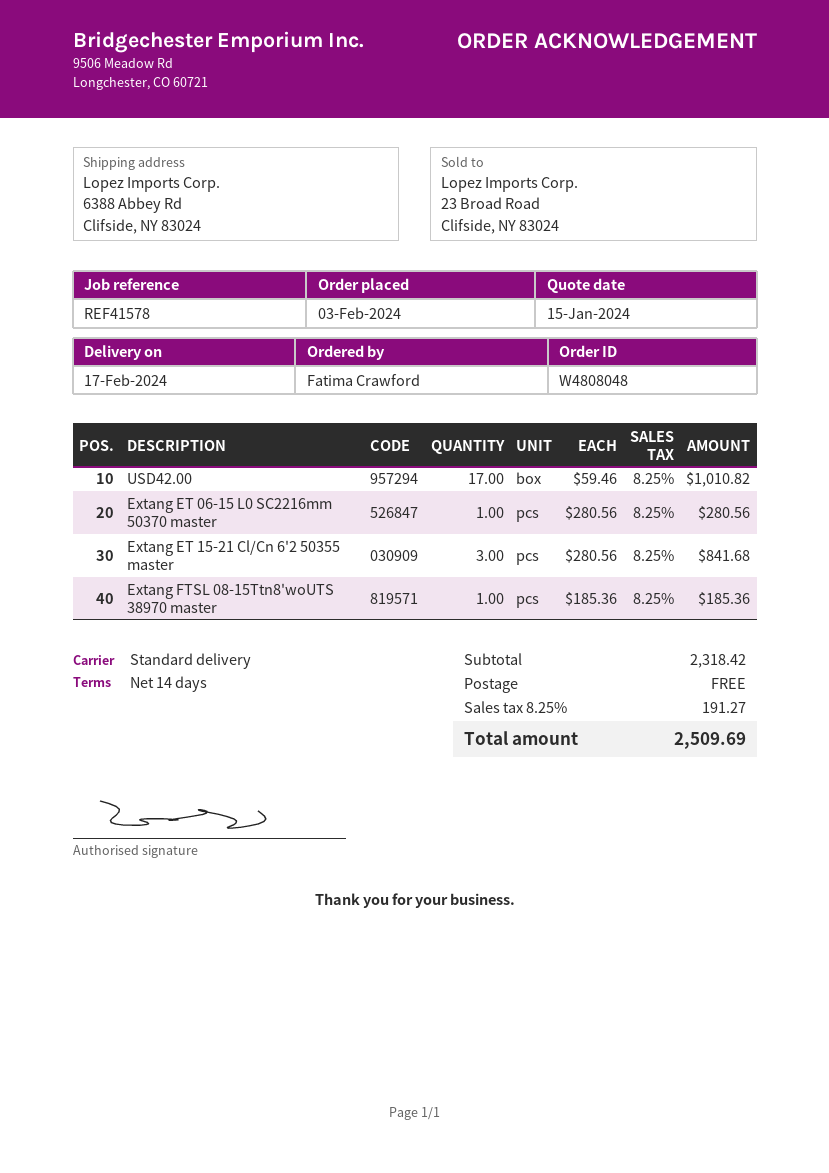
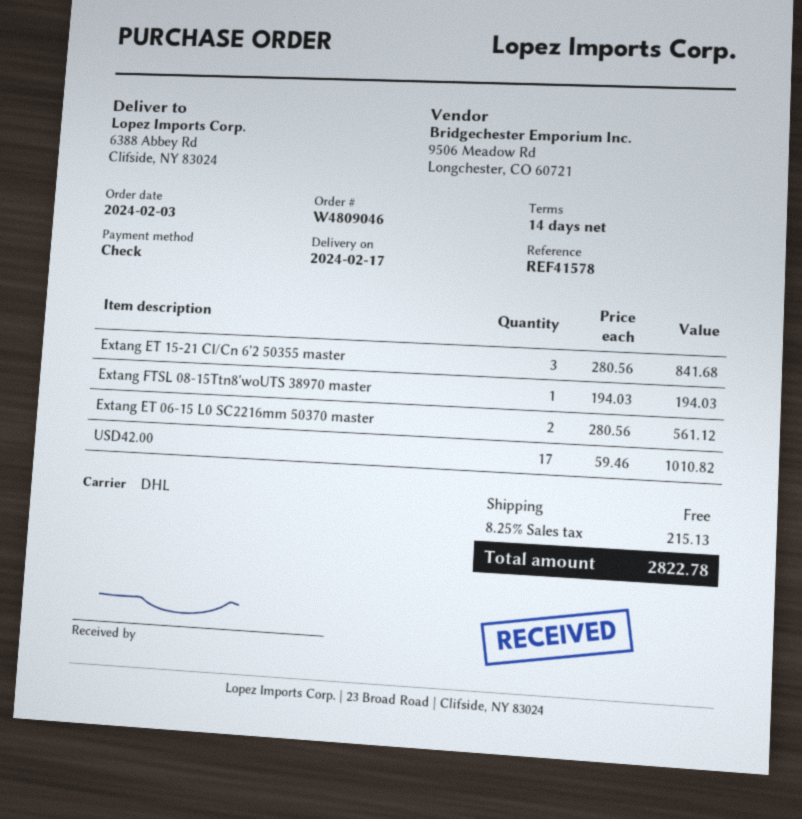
order number: W4808048 -> W4809046
shipping method: standard -> DHL
Extang ET 06-15 L0 SC2216mm 50370 master: 1 x 280.56 = 280.56 -> 2 x 280.56 = 561.12
Extang FTSL 08-15Ttn8'woUTS 38970 master: 1 x 185.36 = 185.36 -> 1 x 194.03 = 194.03
tax: 8.25% = 191.27 -> 8.25% = 215.13
total: 2509.69 -> 2822.78

